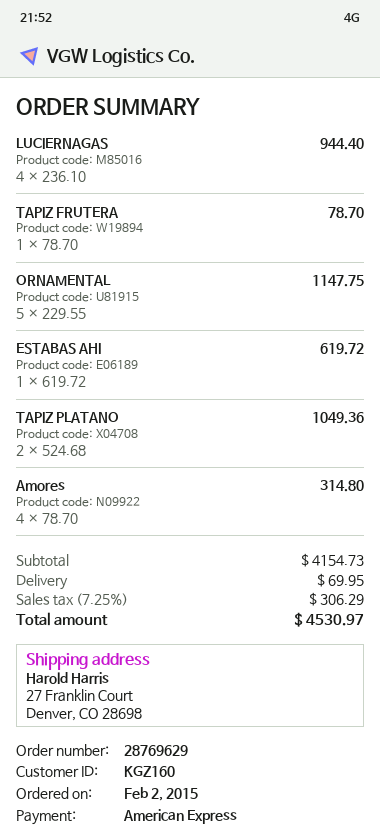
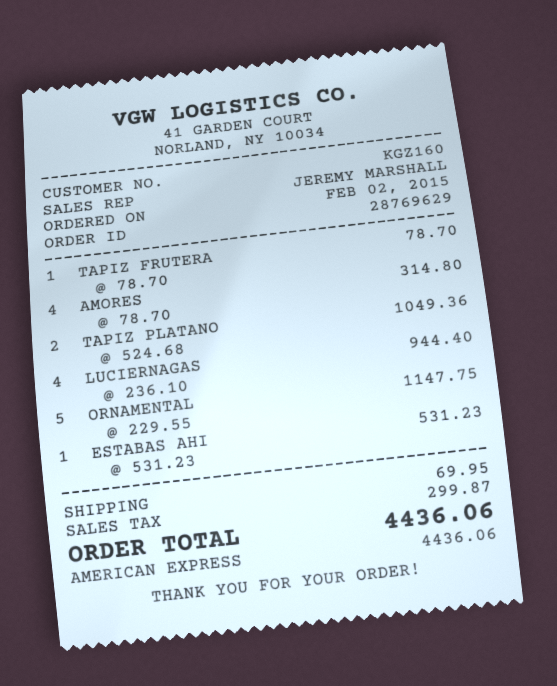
ESTABAS AHI: 1 x 619.72 = 619.72 -> 1 x 531.23 = 531.23
tax: 306.29 -> 299.87
total: 4530.97 -> 4436.06

